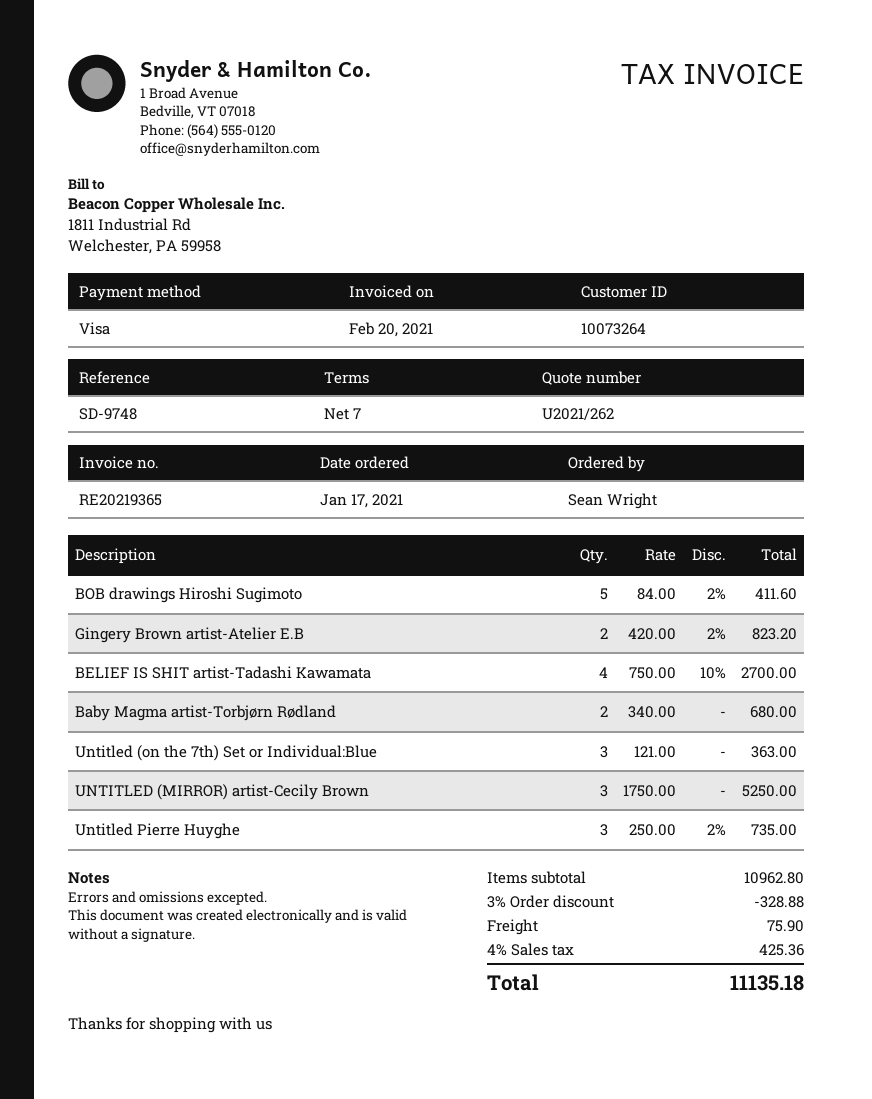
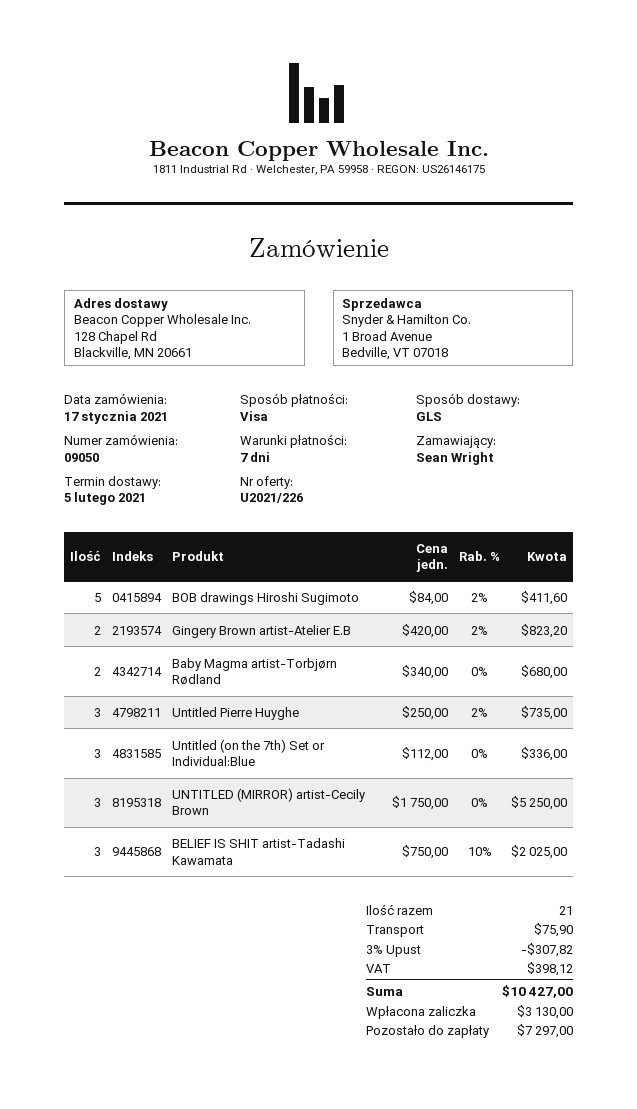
quote number: U2021/262 -> U2021/226
BELIEF IS SHIT artist-Tadashi Kawamata: 4 x 750.00 - 10% = 2700.00 -> 3 x 750.00 - 10% = 2025.00
Untitled (on the 7th) Set or Individual:Blue: 3 x 121.00 = 363.00 -> 3 x 112.00 = 336.00
discount: 3% = 328.88 -> 3% = 307.82
tax: 425.36 -> 398.12
total: 11135.18 -> 10427.00

